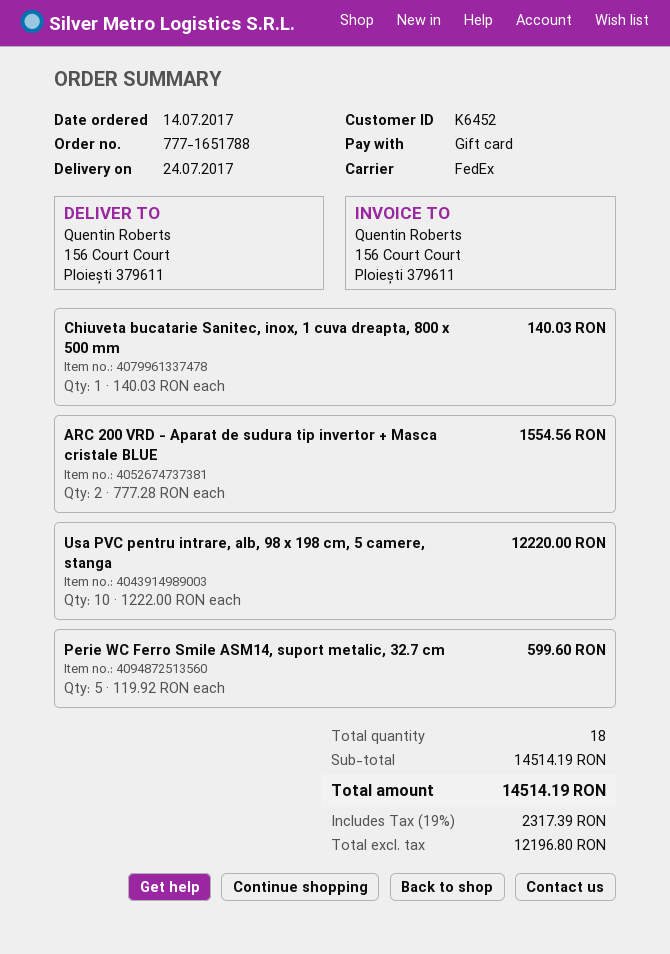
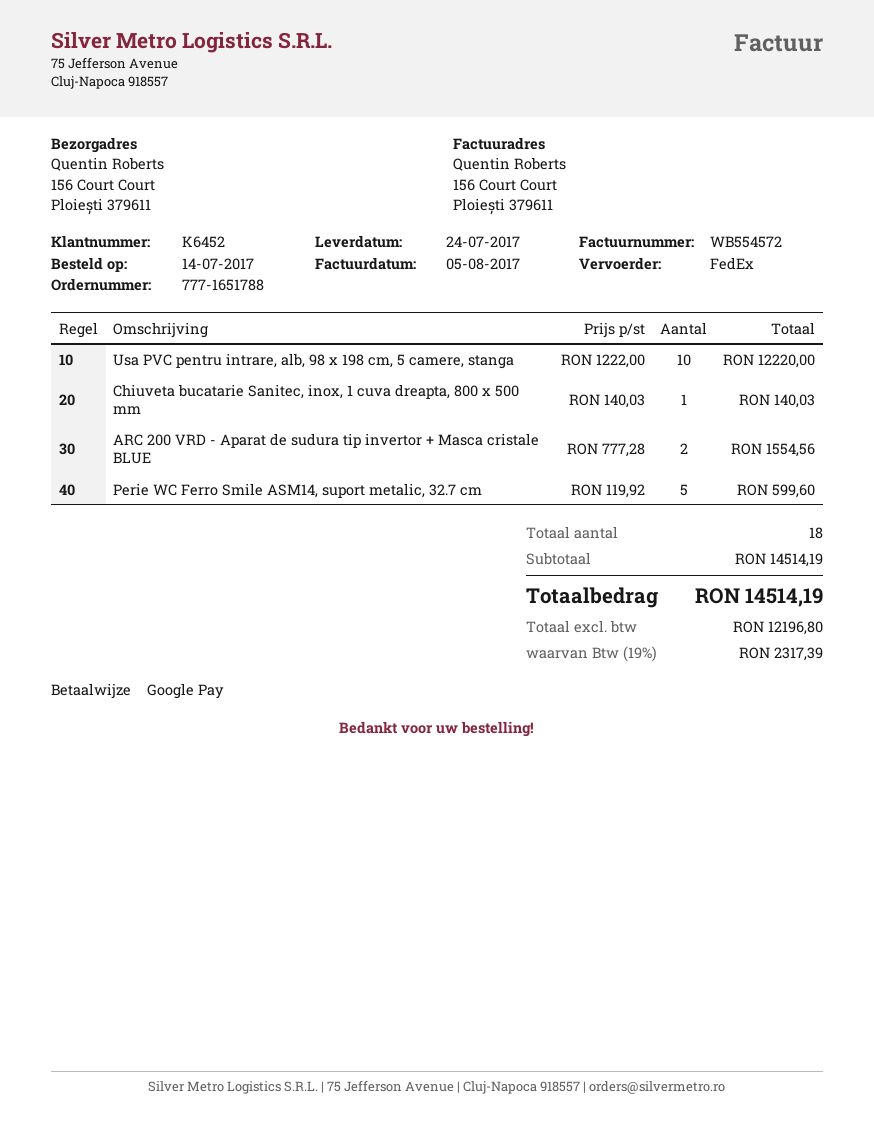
payment method: gift card -> Google Pay

